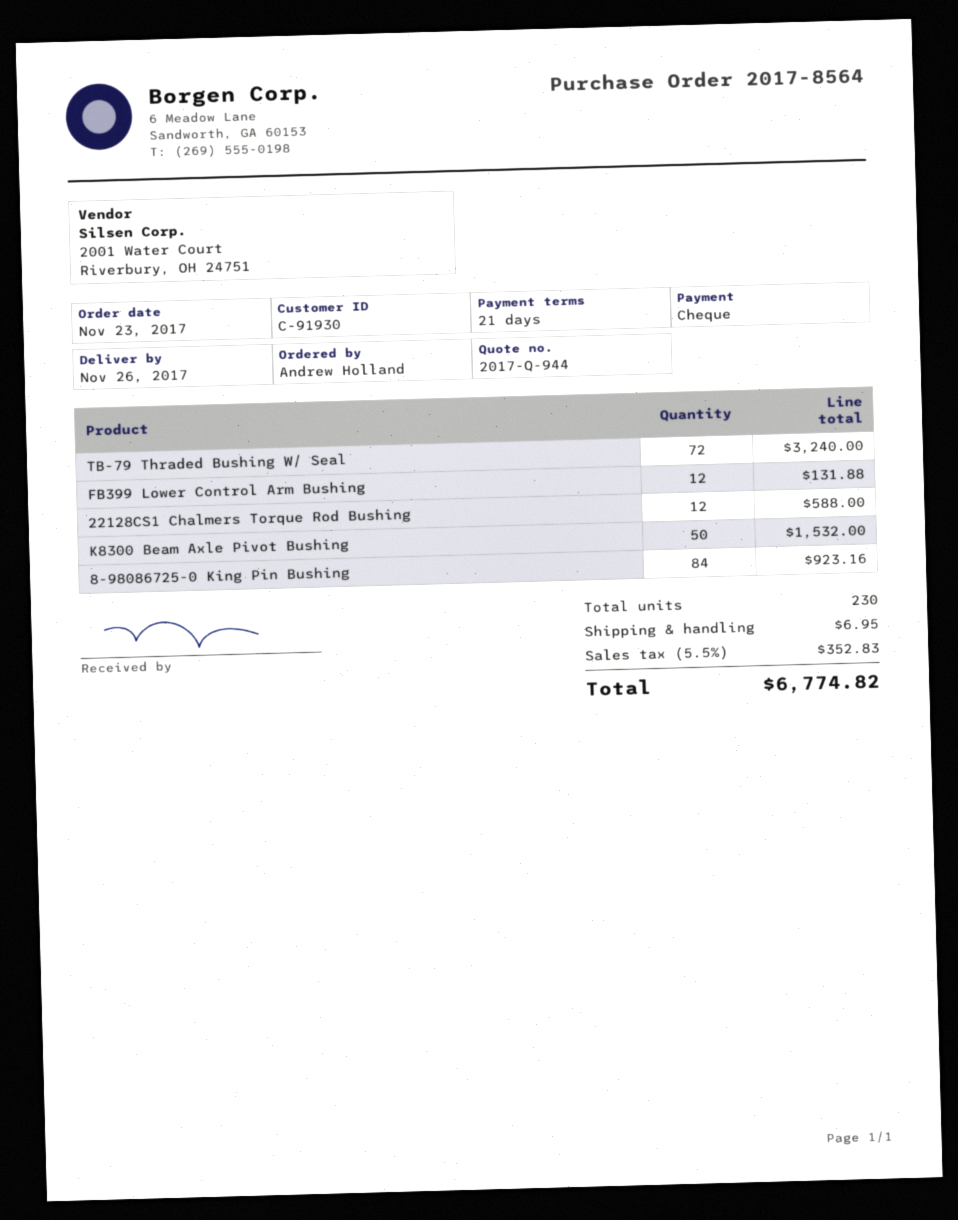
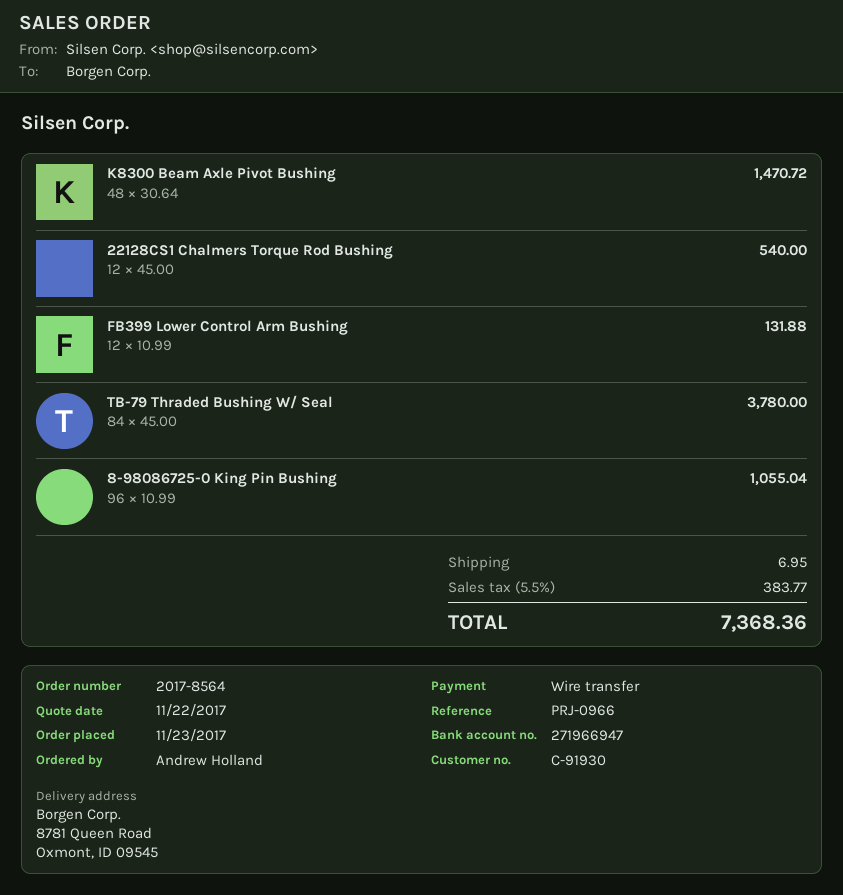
payment method: cheque -> bank transfer
TB-79 Thraded Bushing W/ Seal: 72 for 3240.00 -> 84 for 3780.00
22128CS1 Chalmers Torque Rod Bushing: 12 for 588.00 -> 12 for 540.00
K8300 Beam Axle Pivot Bushing: 50 for 1532.00 -> 48 for 1470.72
8-98086725-0 King Pin Bushing: 84 for 923.16 -> 96 for 1055.04
tax: 5.5% = 352.83 -> 5.5% = 383.77
total: 6774.82 -> 7368.36

